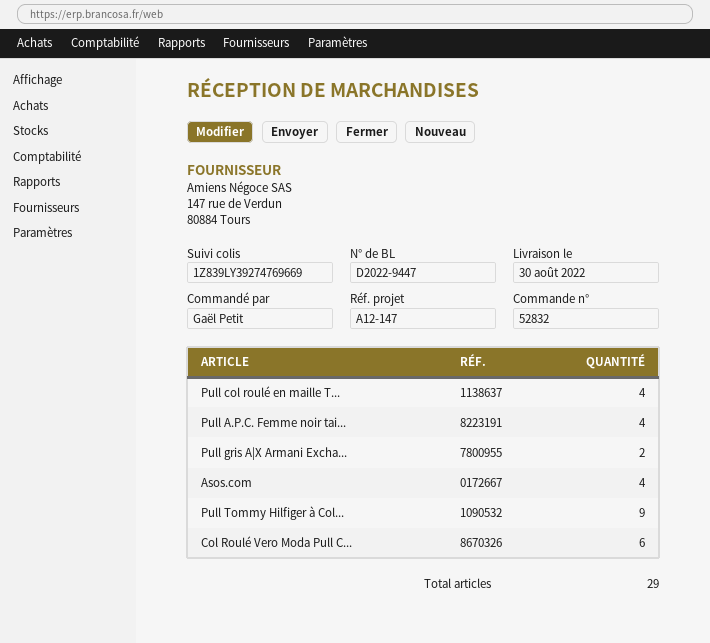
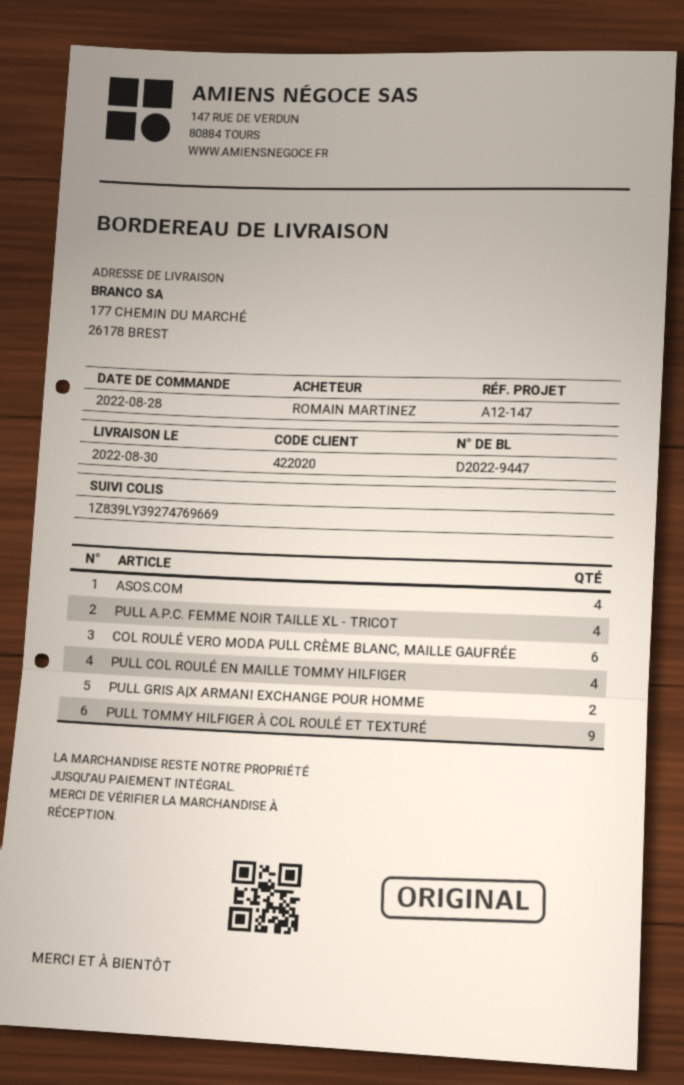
ordered by: Gaël Petit -> ROMAIN MARTINEZ

